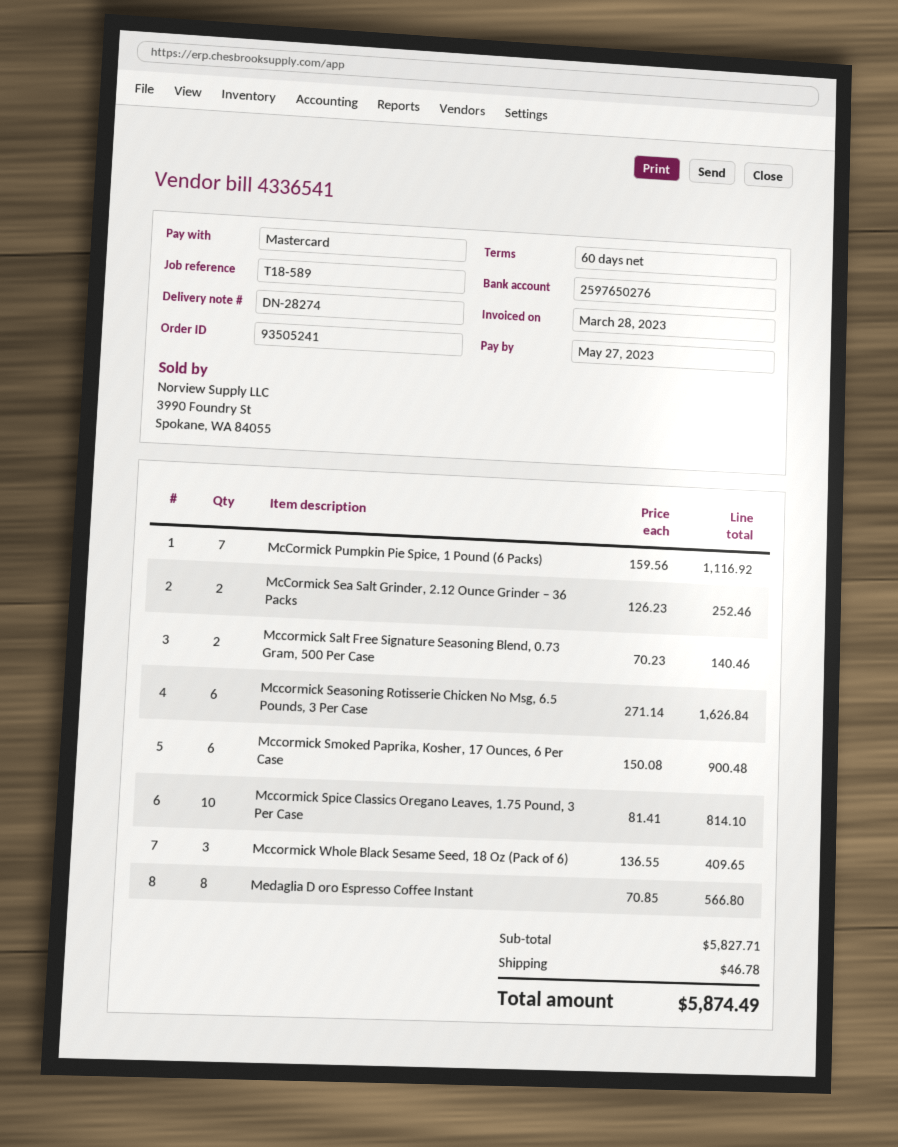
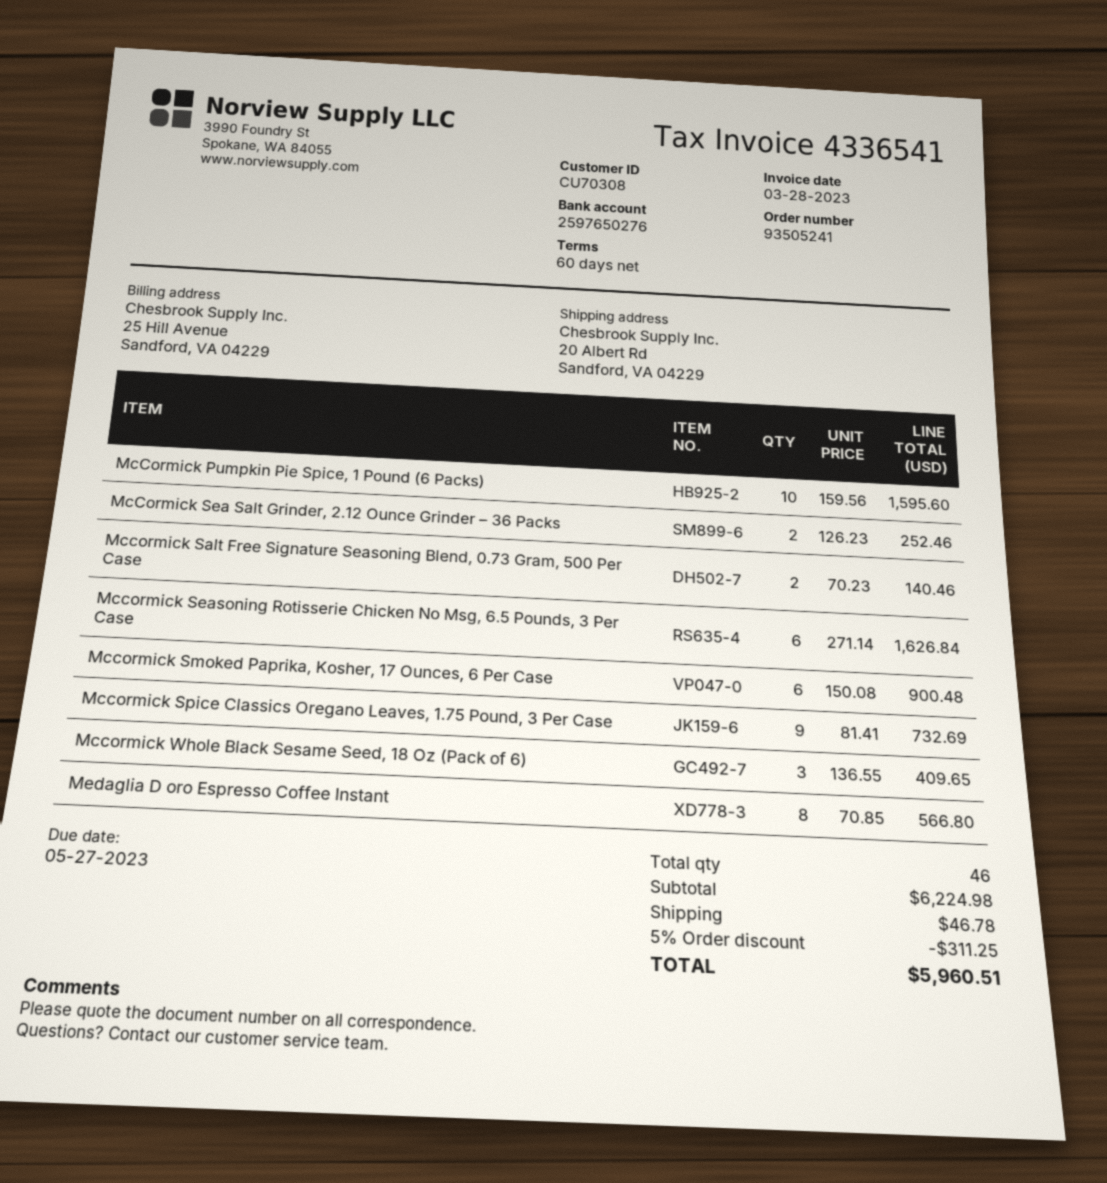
McCormick Pumpkin Pie Spice, 1 Pound (6 Packs): 7 x 159.56 = 1116.92 -> 10 x 159.56 = 1595.60
Mccormick Spice Classics Oregano Leaves, 1.75 Pound, 3 Per Case: 10 x 81.41 = 814.10 -> 9 x 81.41 = 732.69
subtotal: 5827.71 -> 6224.98
discount: none -> 5% = 311.25
total: 5874.49 -> 5960.51

